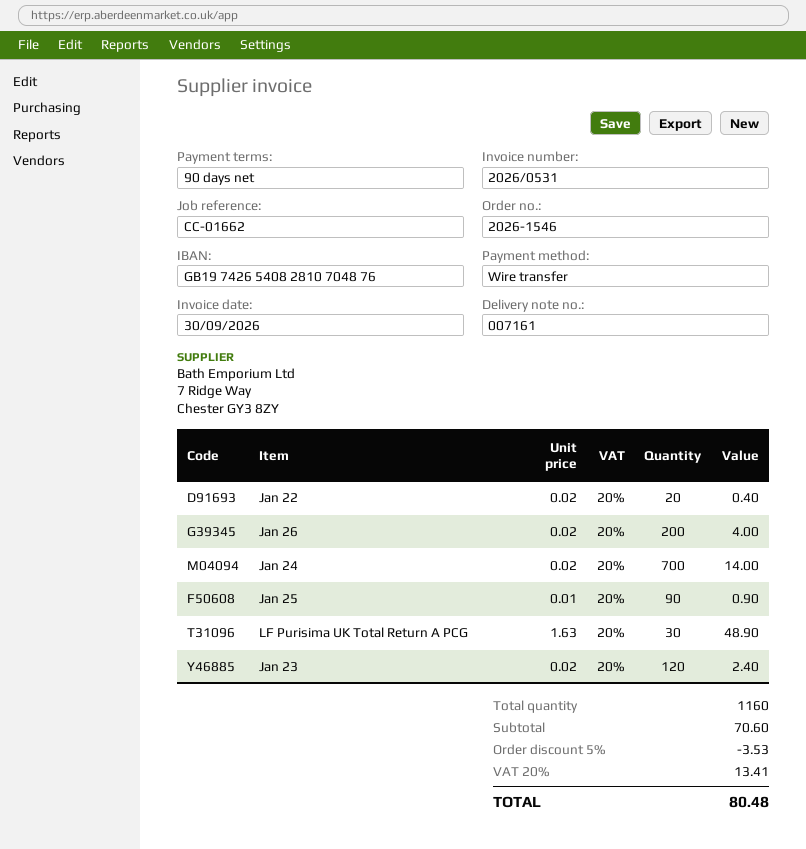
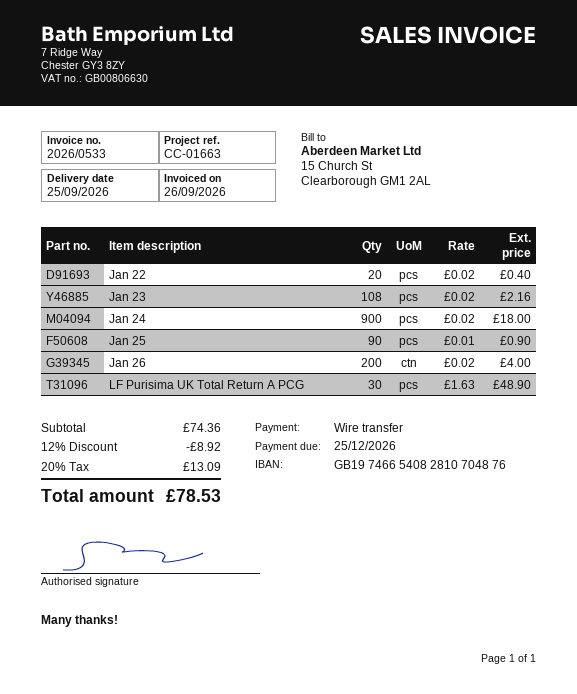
invoice number: 2026/0531 -> 2026/0533
invoice date: 2026-09-30 -> 2026-09-26
reference: CC-01662 -> CC-01663
bank account: GB19742654082810704876 -> GB19746654082810704876
Jan 24: 700 x 0.02 = 14.00 -> 900 x 0.02 = 18.00
Jan 23: 120 x 0.02 = 2.40 -> 108 x 0.02 = 2.16
subtotal: 70.60 -> 74.36
discount: 5% = 3.53 -> 12% = 8.92
tax: 20% = 13.41 -> 20% = 13.09
total: 80.48 -> 78.53

